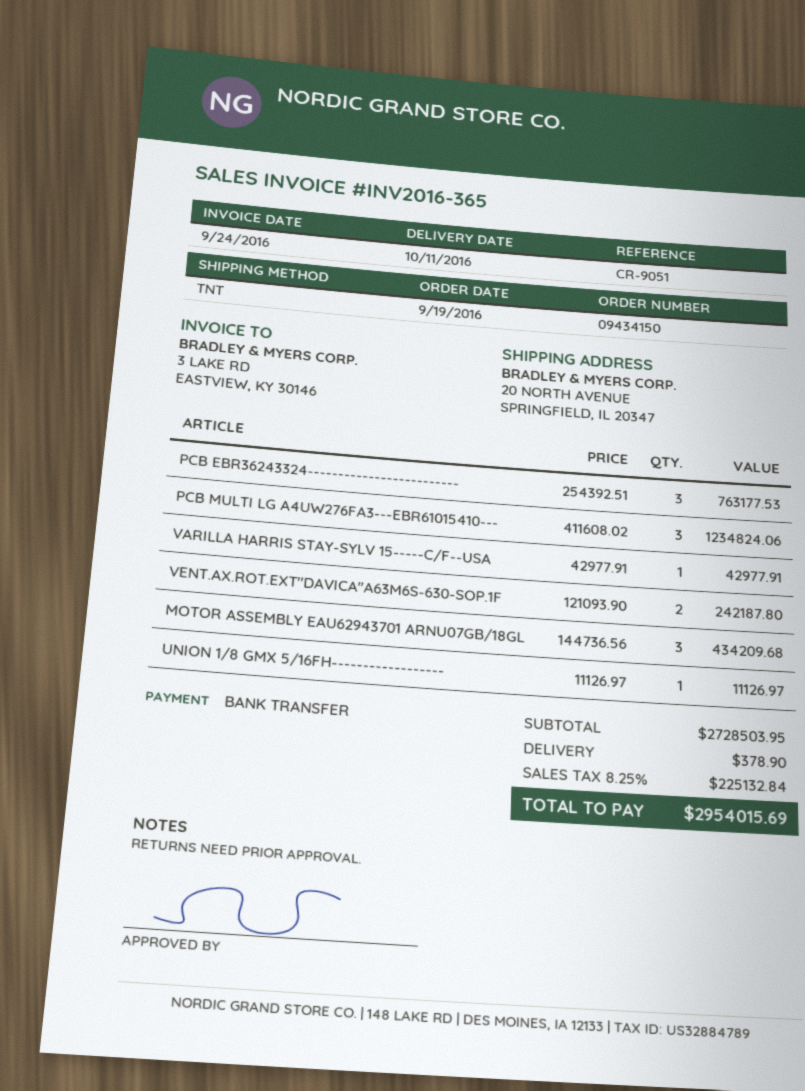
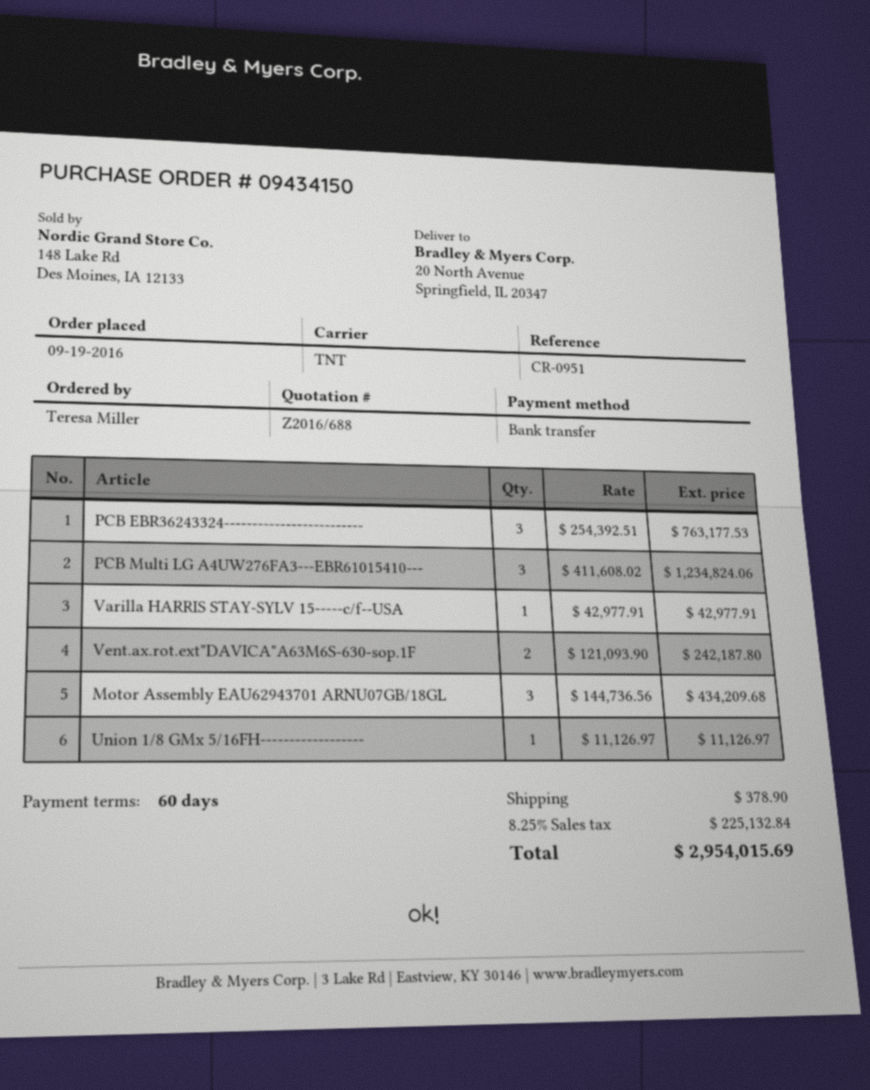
reference: CR-9051 -> CR-0951

